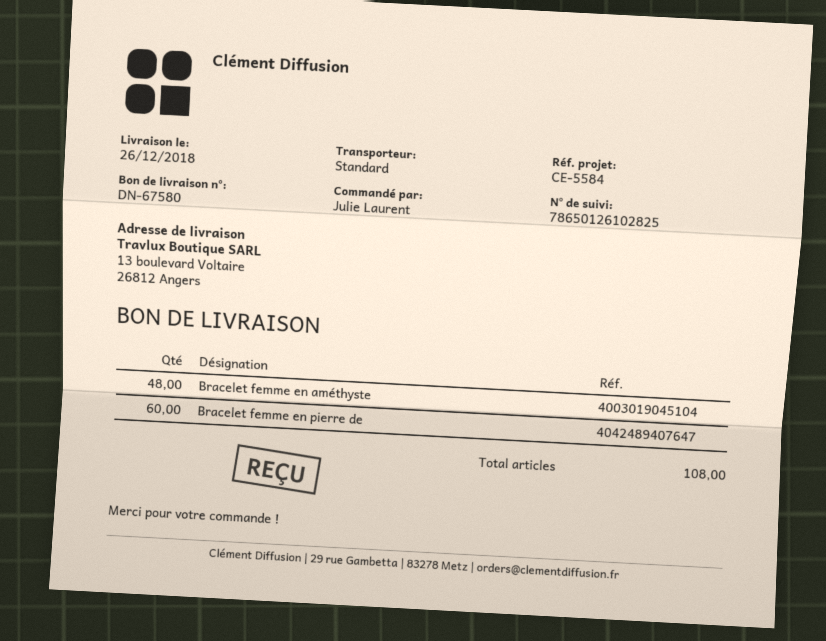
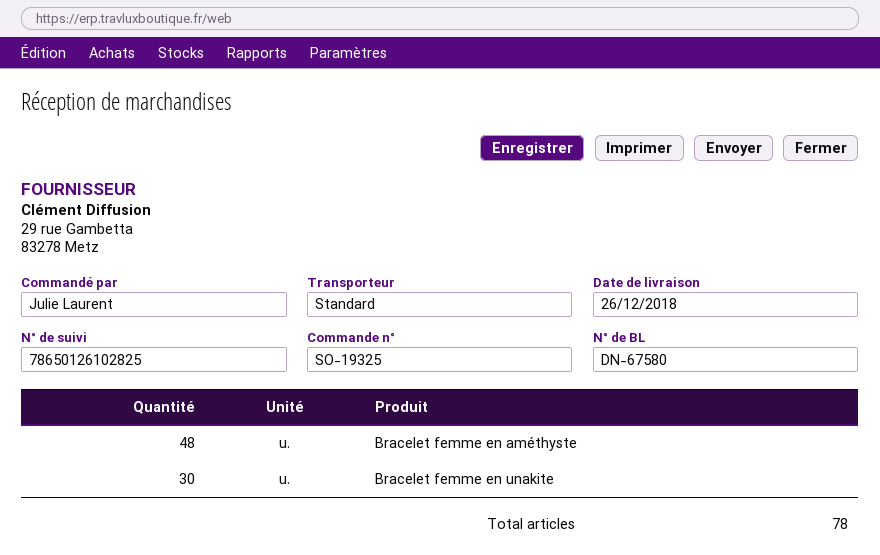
Bracelet femme en pierre de: 60 -> none
Bracelet femme en unakite: none -> 30
total quantity: 108 -> 78

